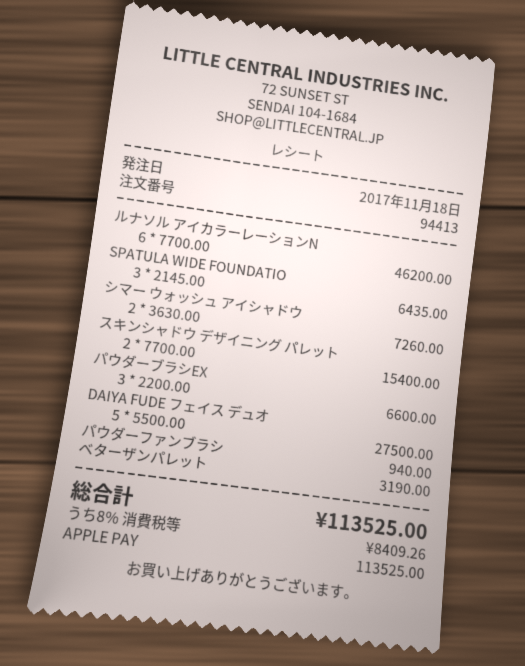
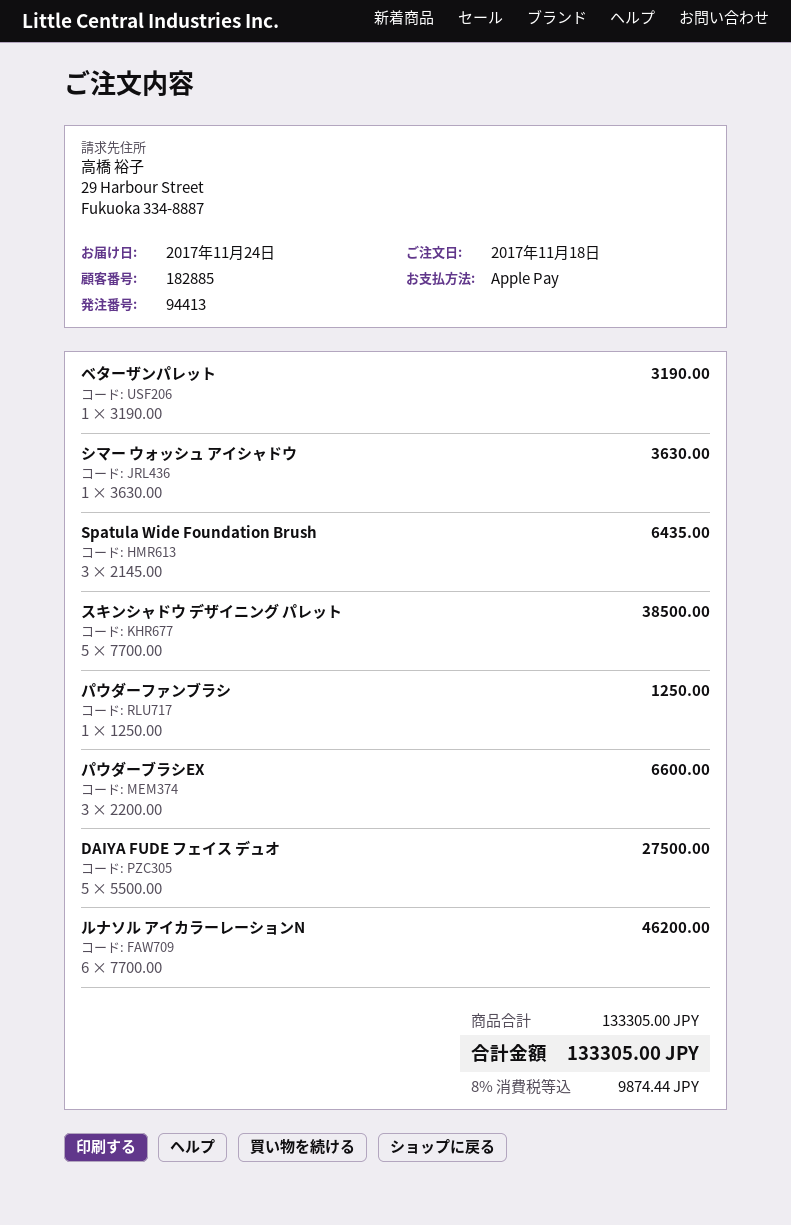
シマー ウォッシュ アイシャドウ: 2 x 3630.00 = 7260.00 -> 1 x 3630.00 = 3630.00
スキンシャドウ デザイニング パレット: 2 x 7700.00 = 15400.00 -> 5 x 7700.00 = 38500.00
パウダーファンブラシ: 1 x 940.00 = 940.00 -> 1 x 1250.00 = 1250.00
tax: 8% = 8409.26 -> 8% = 9874.44
total: 113525.00 -> 133305.00

